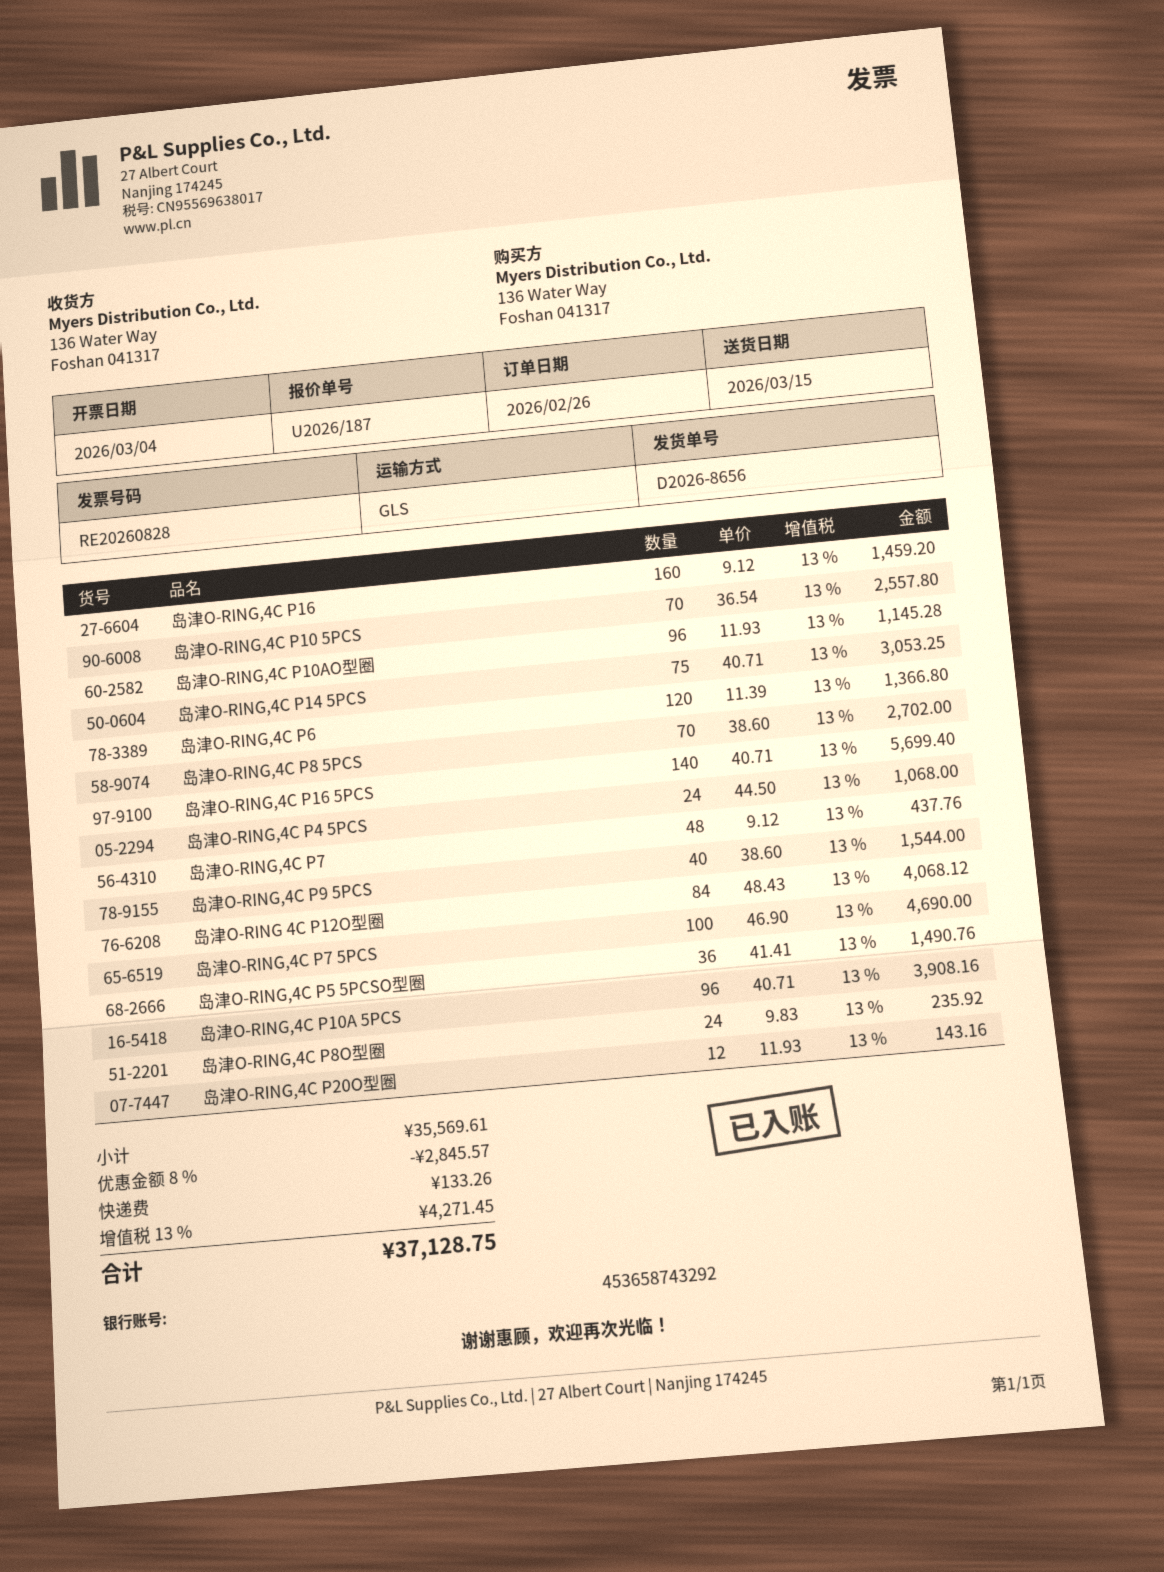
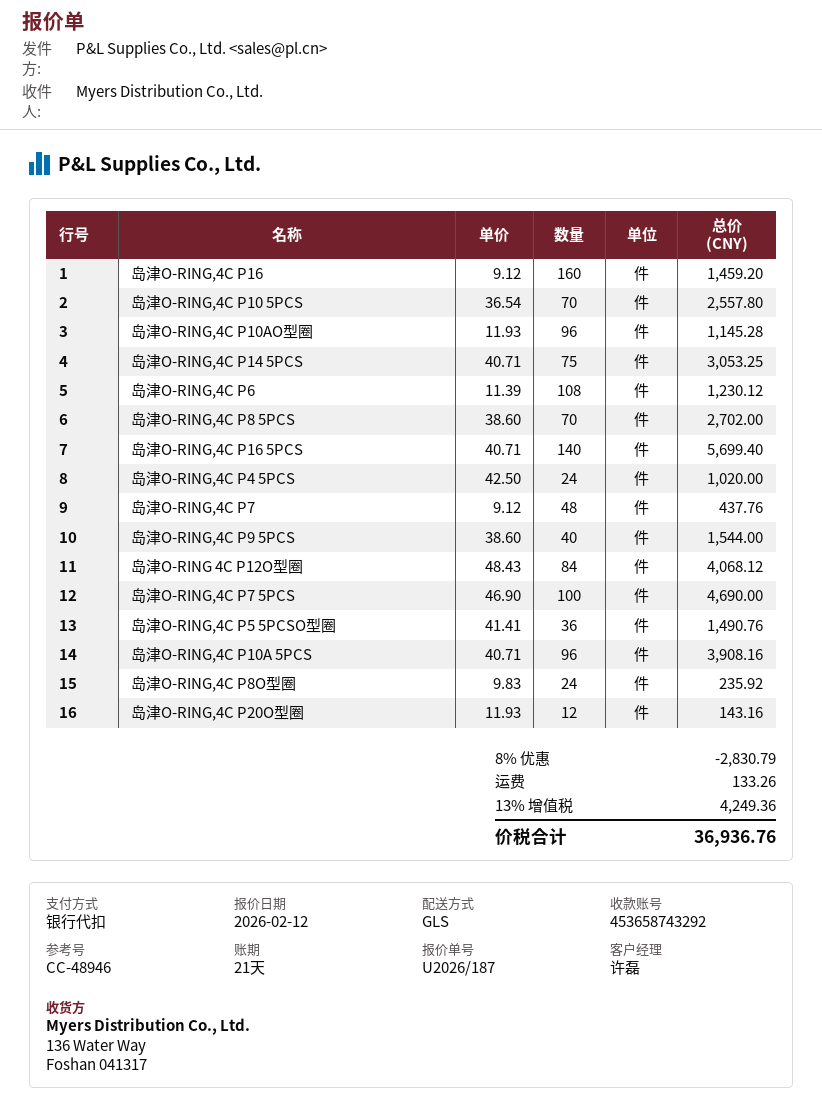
岛津O-RING,4C P6: 120 x 11.39 = 1366.80 -> 108 x 11.39 = 1230.12
岛津O-RING,4C P4 5PCS: 24 x 44.50 = 1068.00 -> 24 x 42.50 = 1020.00
discount: 8% = 2845.57 -> 8% = 2830.79
tax: 13% = 4271.45 -> 13% = 4249.36
total: 37128.75 -> 36936.76

